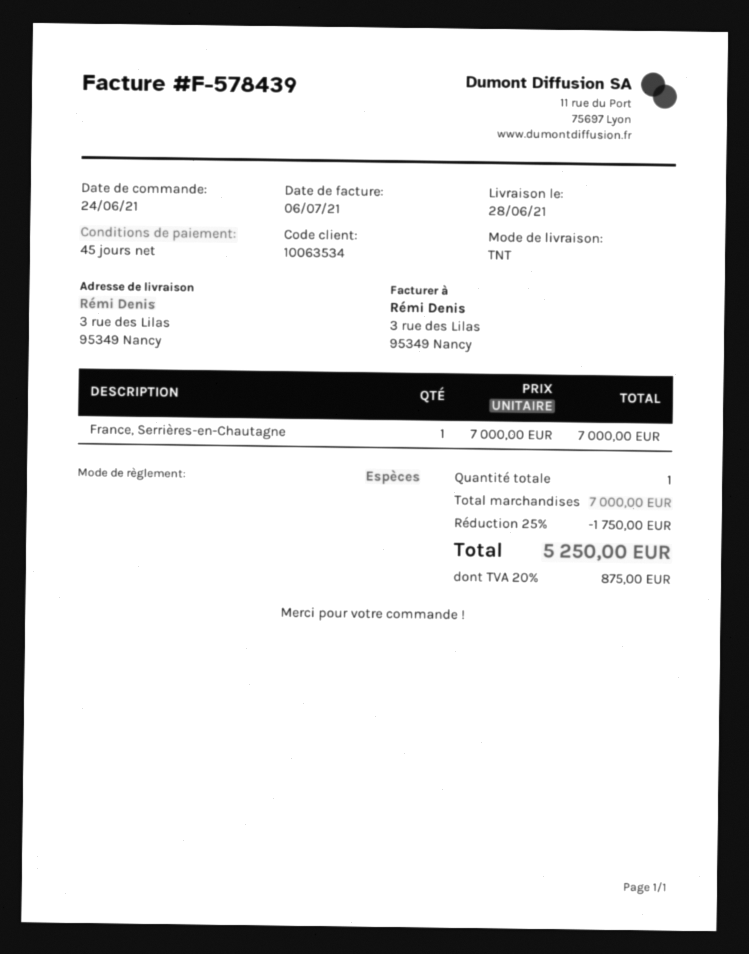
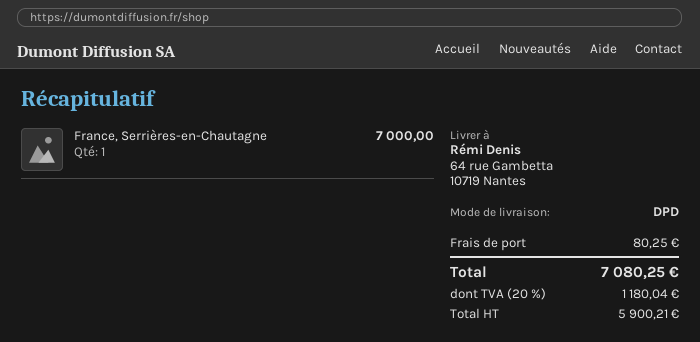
shipping method: TNT -> DPD
ship to: 3 rue des Lilas, 95349 Nancy -> 64 rue Gambetta, 10719 Nantes
discount: 25% = 1750.00 -> none
shipping: none -> 80.25
tax: 20% = 875.00 -> 20% = 1180.04
total: 5250.00 -> 7080.25

